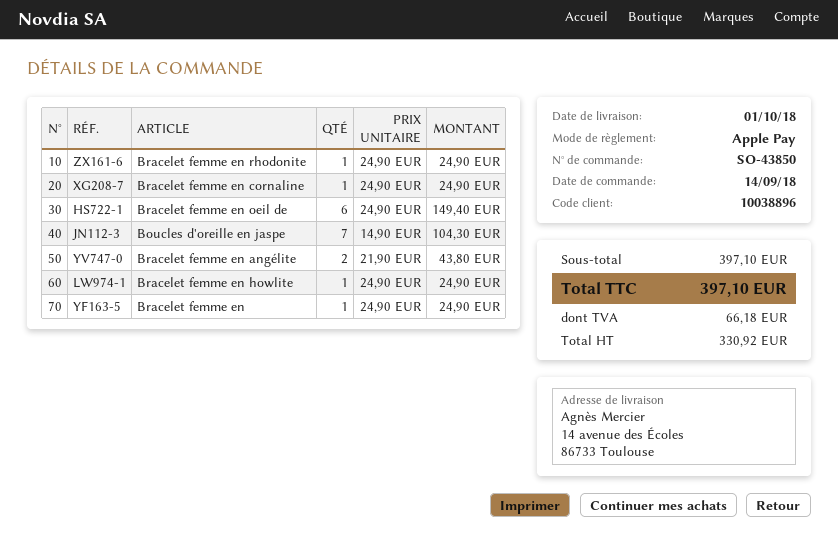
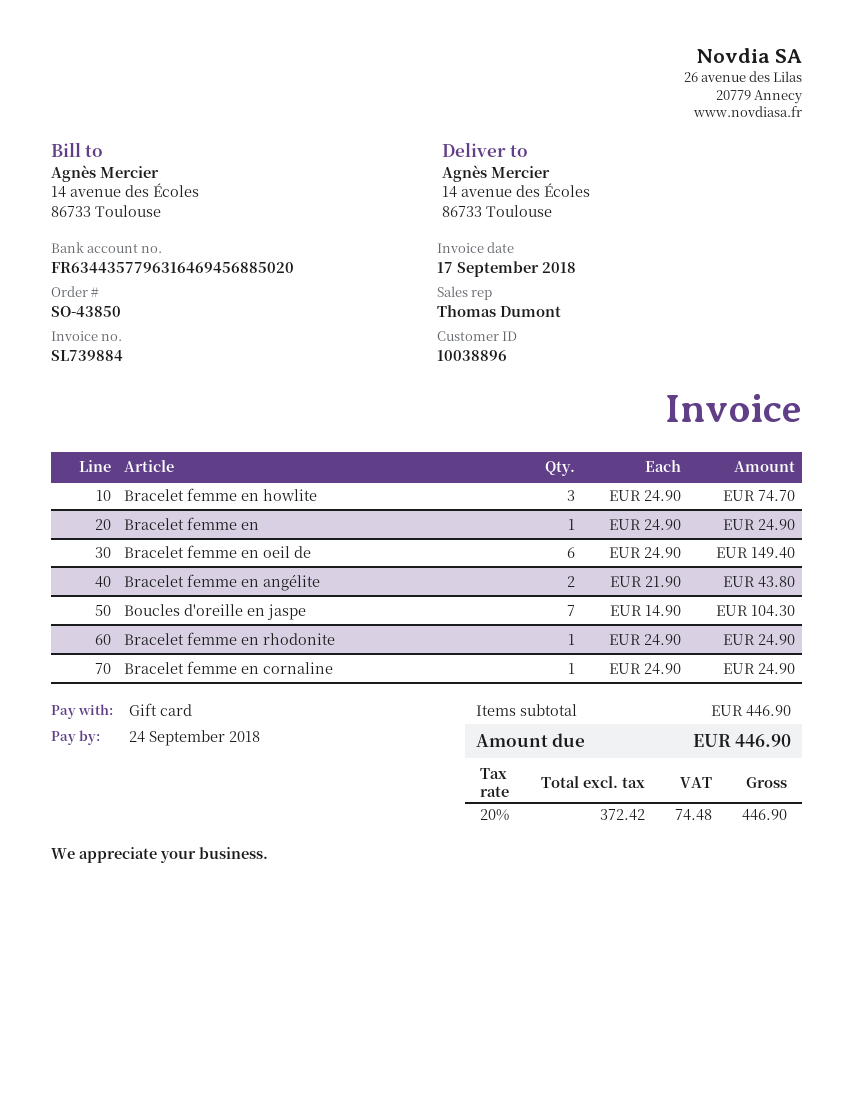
payment method: Apple Pay -> gift card
Bracelet femme en howlite: 1 x 24.90 = 24.90 -> 3 x 24.90 = 74.70
subtotal: 397.10 -> 446.90
net: 330.92 -> 372.42
tax: 66.18 -> 74.48
total: 397.10 -> 446.90

